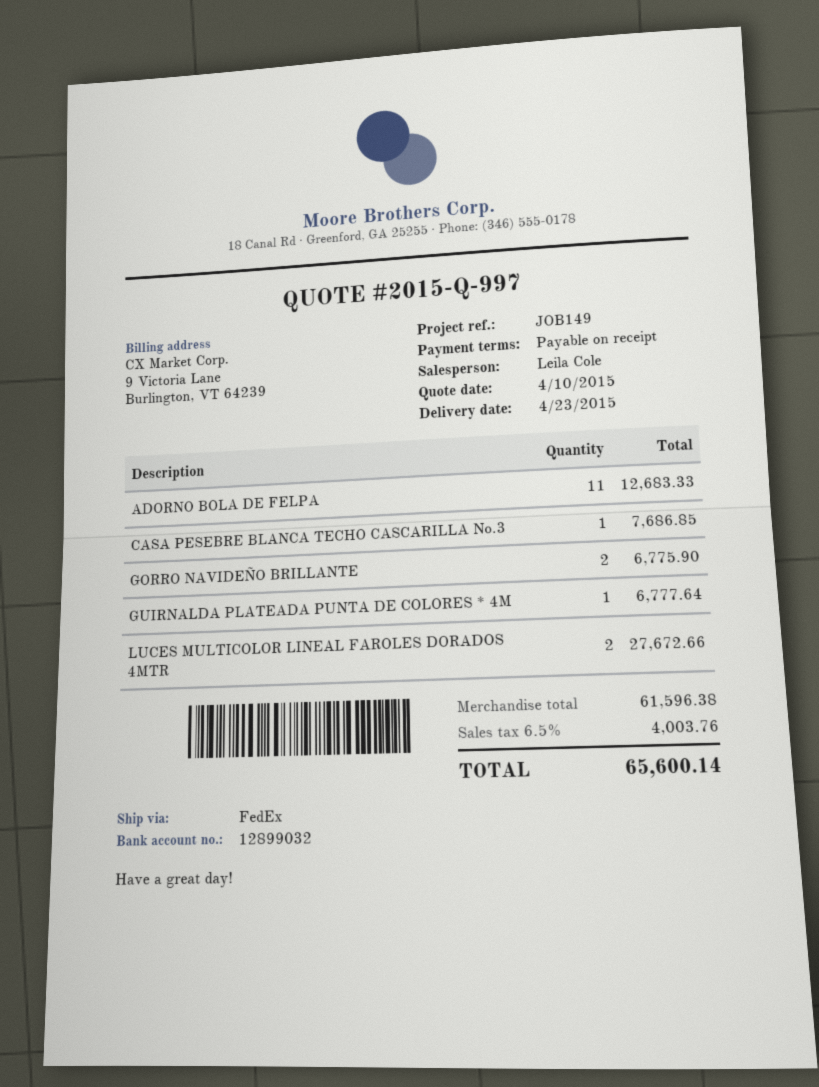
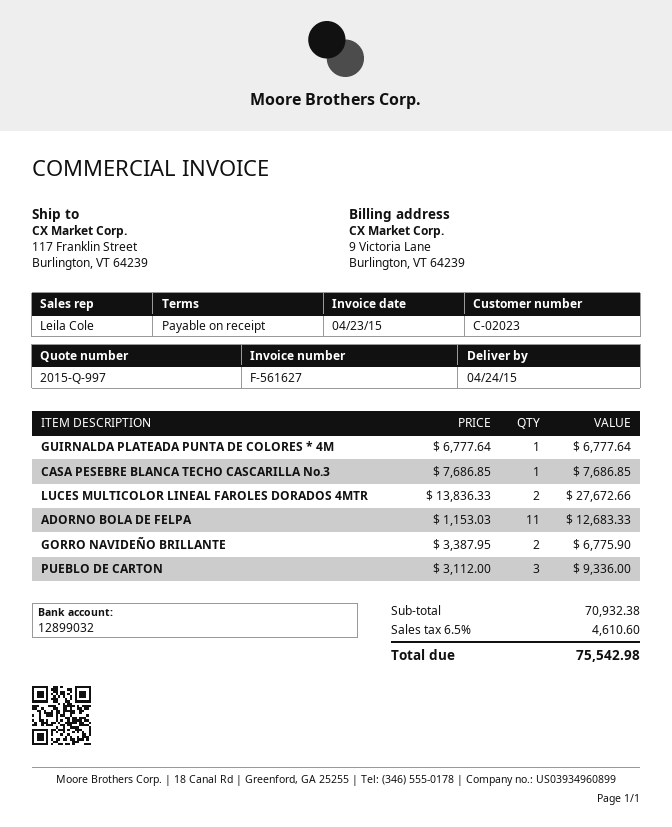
delivery date: 2015-04-23 -> 2015-04-24
PUEBLO DE CARTON: none -> 3 for 9336.00
subtotal: 61596.38 -> 70932.38
tax: 6.5% = 4003.76 -> 6.5% = 4610.60
total: 65600.14 -> 75542.98

